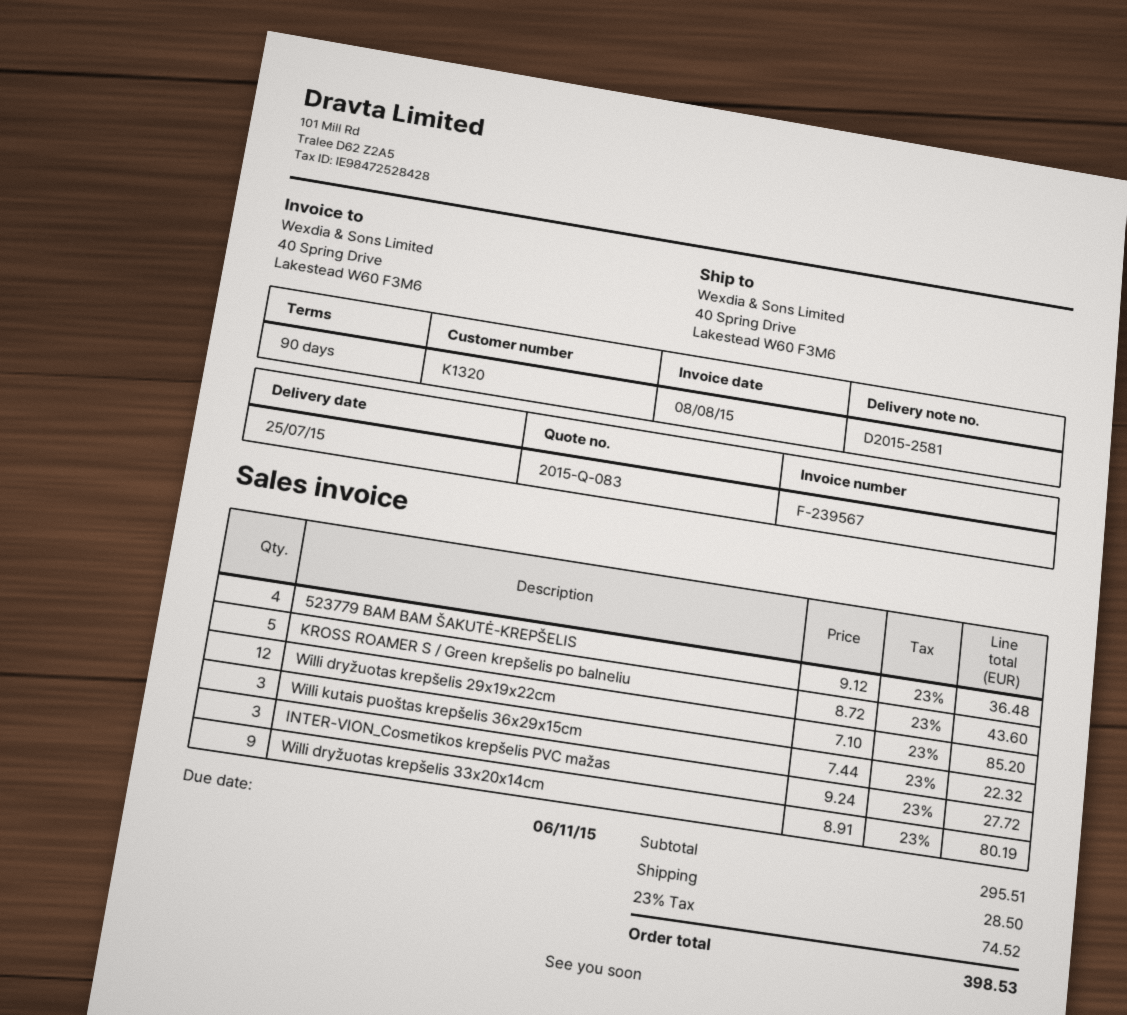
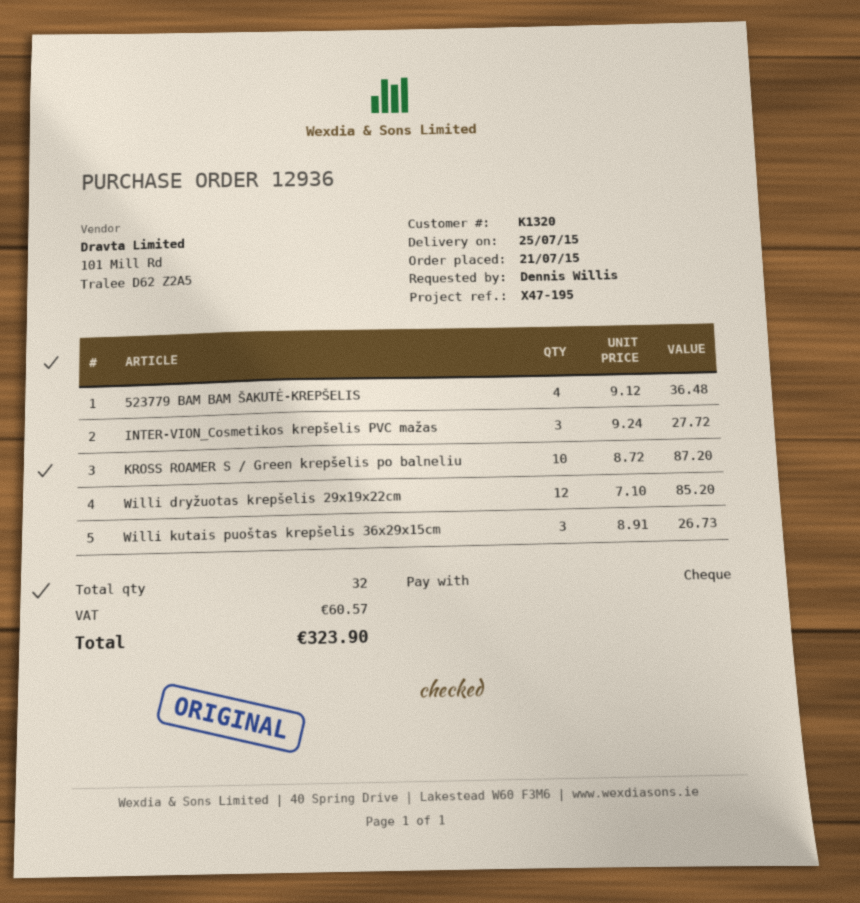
KROSS ROAMER S / Green krepšelis po balneliu: 5 x 8.72 = 43.60 -> 10 x 8.72 = 87.20
Willi kutais puoštas krepšelis 36x29x15cm: 3 x 7.44 = 22.32 -> 3 x 8.91 = 26.73
Willi dryžuotas krepšelis 33x20x14cm: 9 x 8.91 = 80.19 -> none
shipping: 28.50 -> none
tax: 74.52 -> 60.57
total: 398.53 -> 323.90

